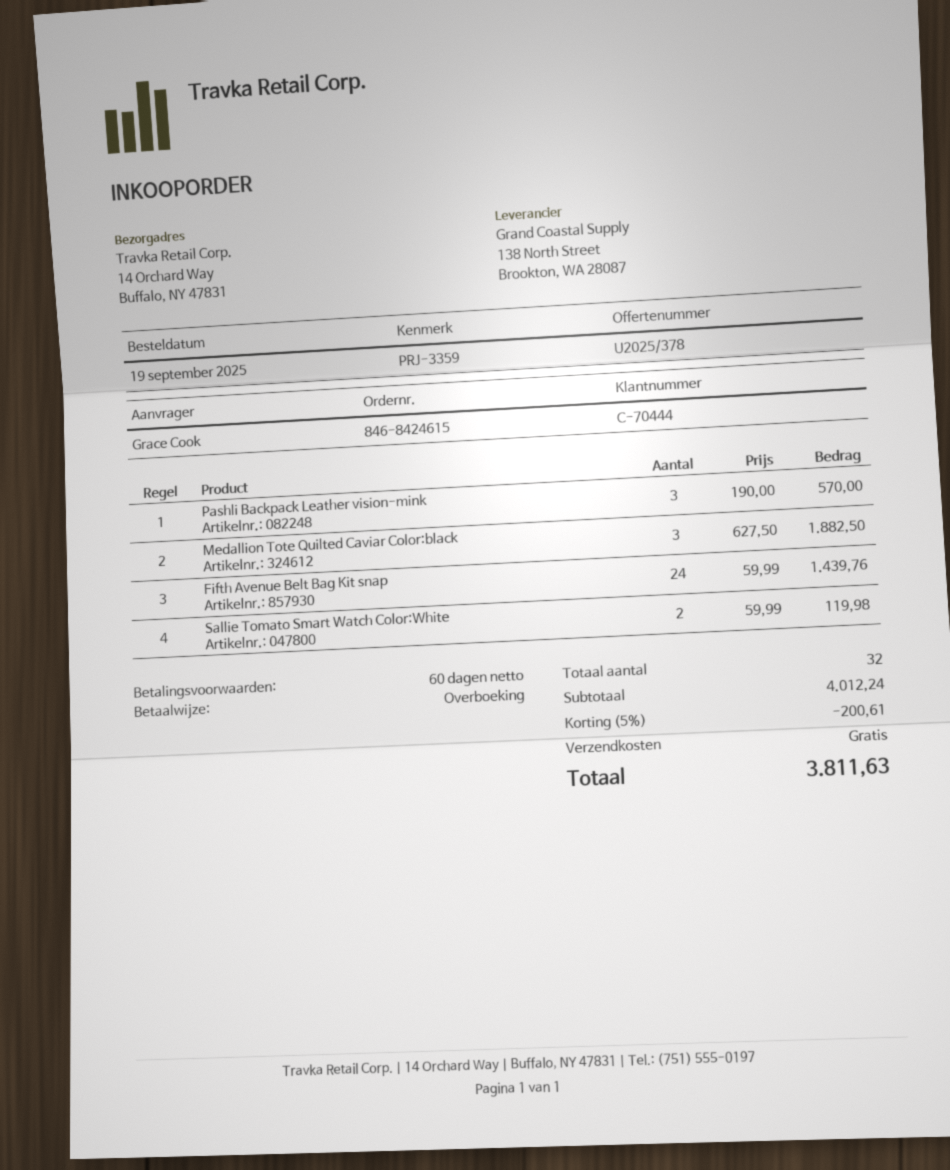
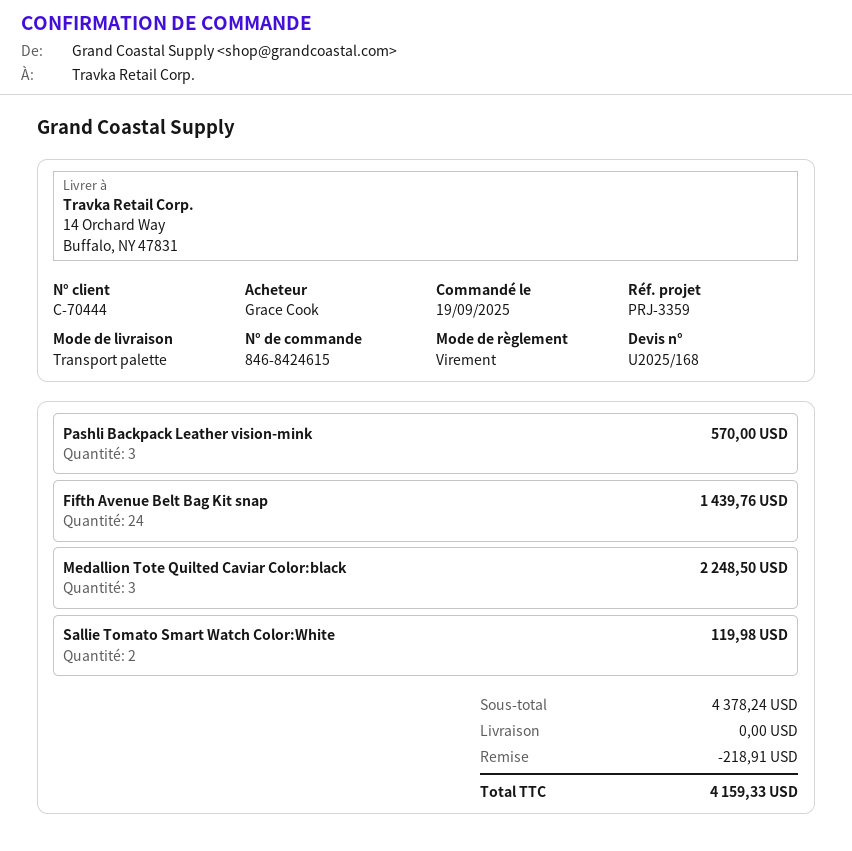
quote number: U2025/378 -> U2025/168
Medallion Tote Quilted Caviar Color:black: 3 for 1882.50 -> 3 for 2248.50
subtotal: 4012.24 -> 4378.24
discount: 200.61 -> 218.91
total: 3811.63 -> 4159.33

